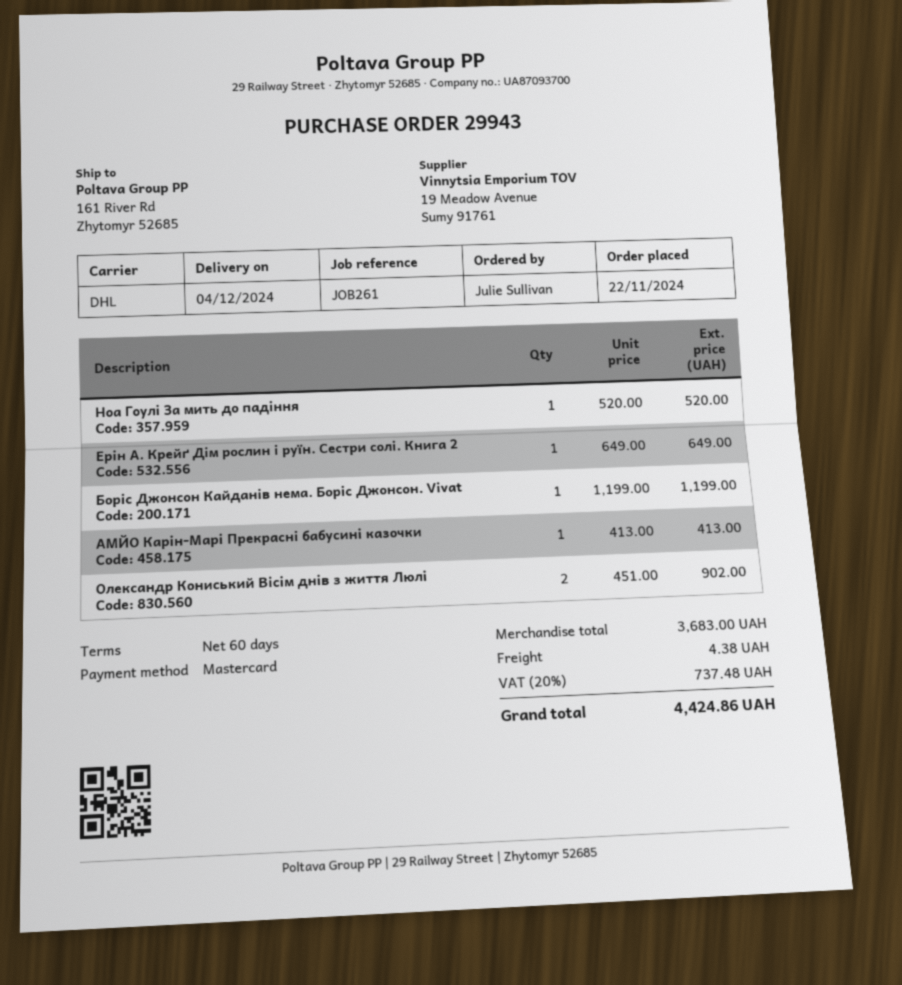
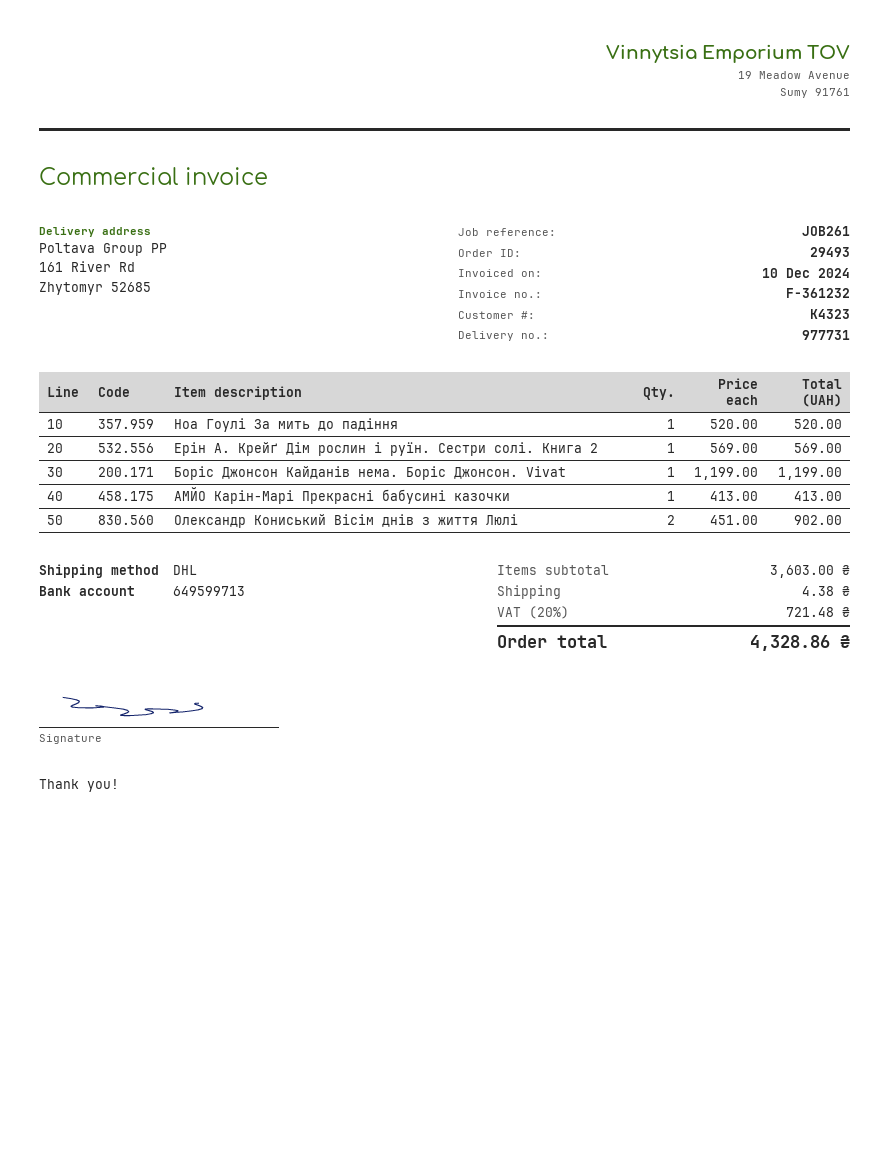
order number: 29943 -> 29493
Ерін А. Крейґ Дім рослин і руїн. Сестри солі. Книга 2: 1 x 649.00 = 649.00 -> 1 x 569.00 = 569.00
subtotal: 3683.00 -> 3603.00
tax: 20% = 737.48 -> 20% = 721.48
total: 4424.86 -> 4328.86

